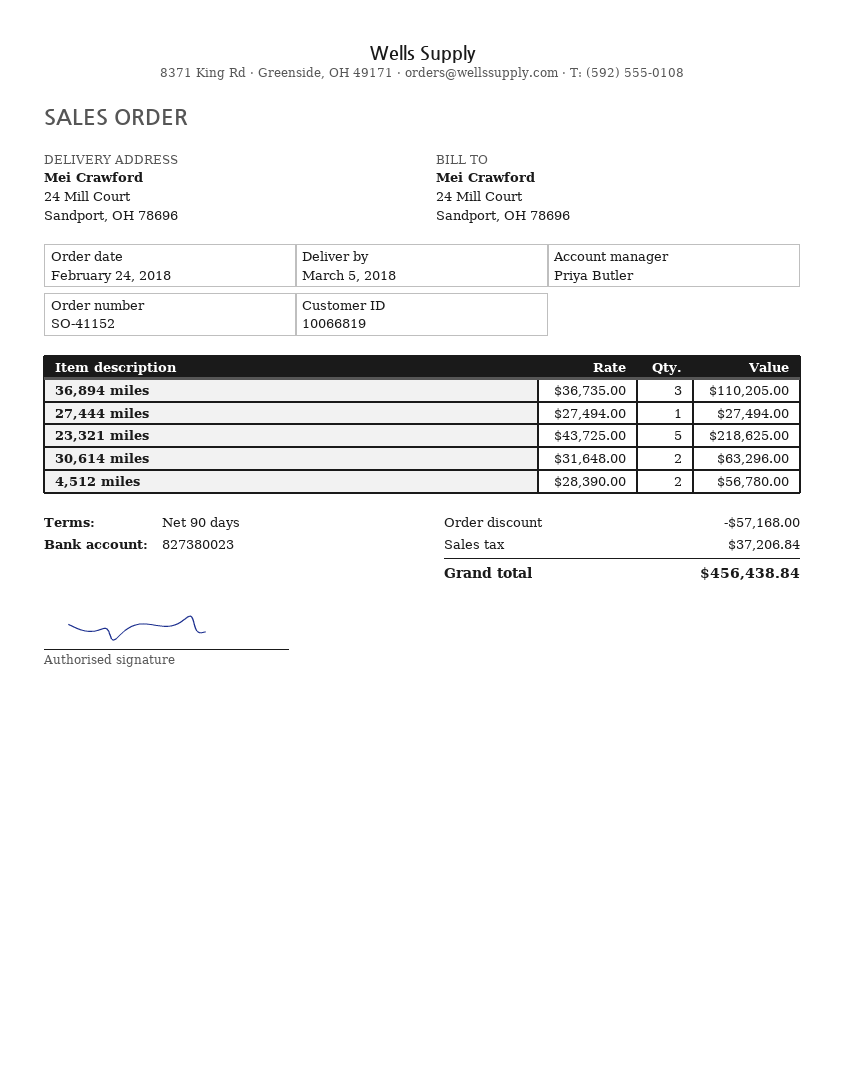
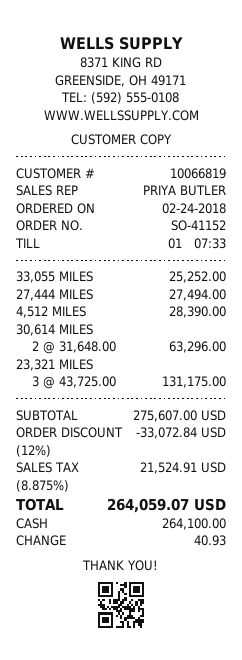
36,894 miles: 3 x 36735.00 = 110205.00 -> none
23,321 miles: 5 x 43725.00 = 218625.00 -> 3 x 43725.00 = 131175.00
4,512 miles: 2 x 28390.00 = 56780.00 -> 1 x 28390.00 = 28390.00
33,055 MILES: none -> 1 x 25252.00 = 25252.00
discount: 57168.00 -> 33072.84
tax: 37206.84 -> 21524.91
total: 456438.84 -> 264059.07

